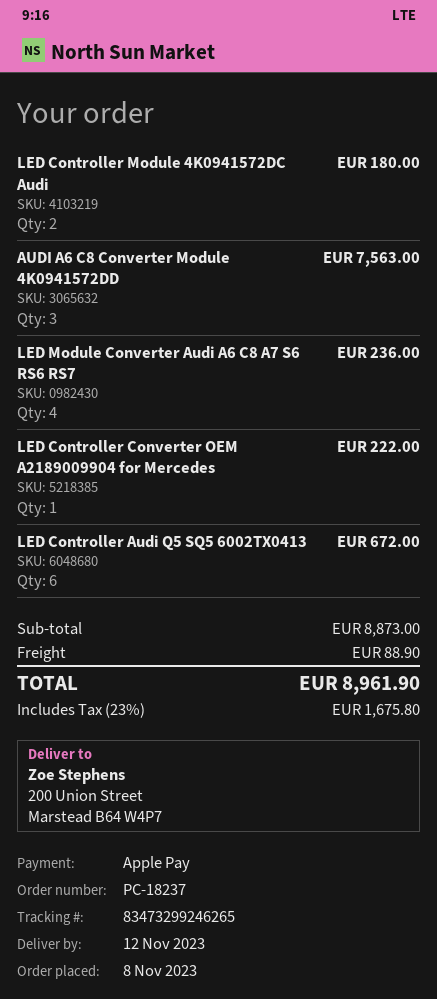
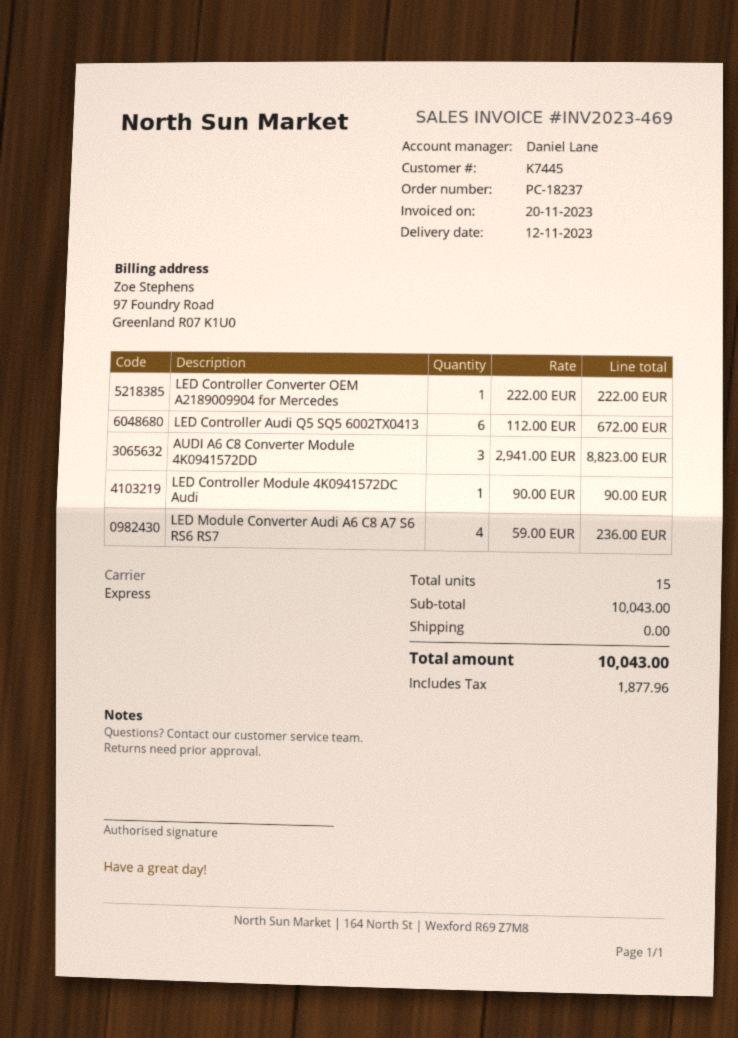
LED Controller Module 4K0941572DC Audi: 2 for 180.00 -> 1 for 90.00
AUDI A6 C8 Converter Module 4K0941572DD: 3 for 7563.00 -> 3 for 8823.00
subtotal: 8873.00 -> 10043.00
shipping: 88.90 -> 0.00
tax: 1675.80 -> 1877.96
total: 8961.90 -> 10043.00

